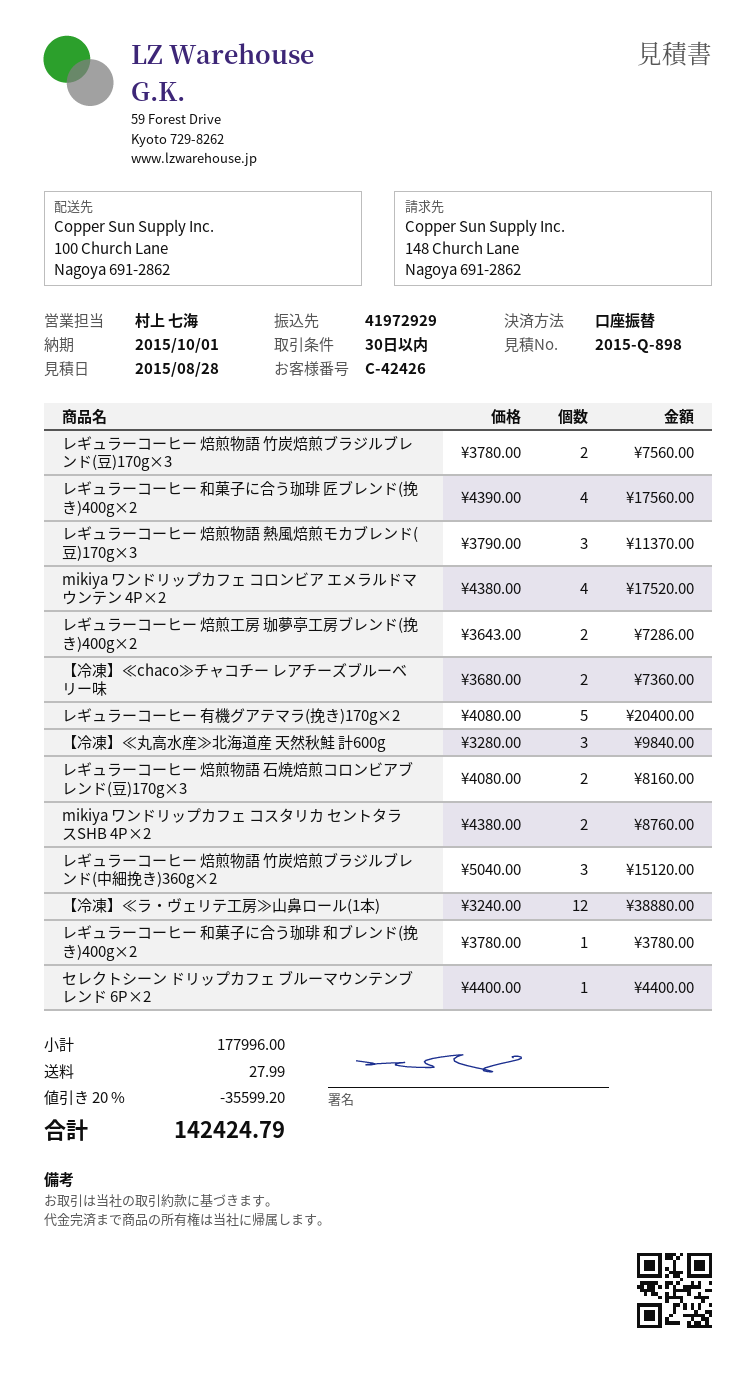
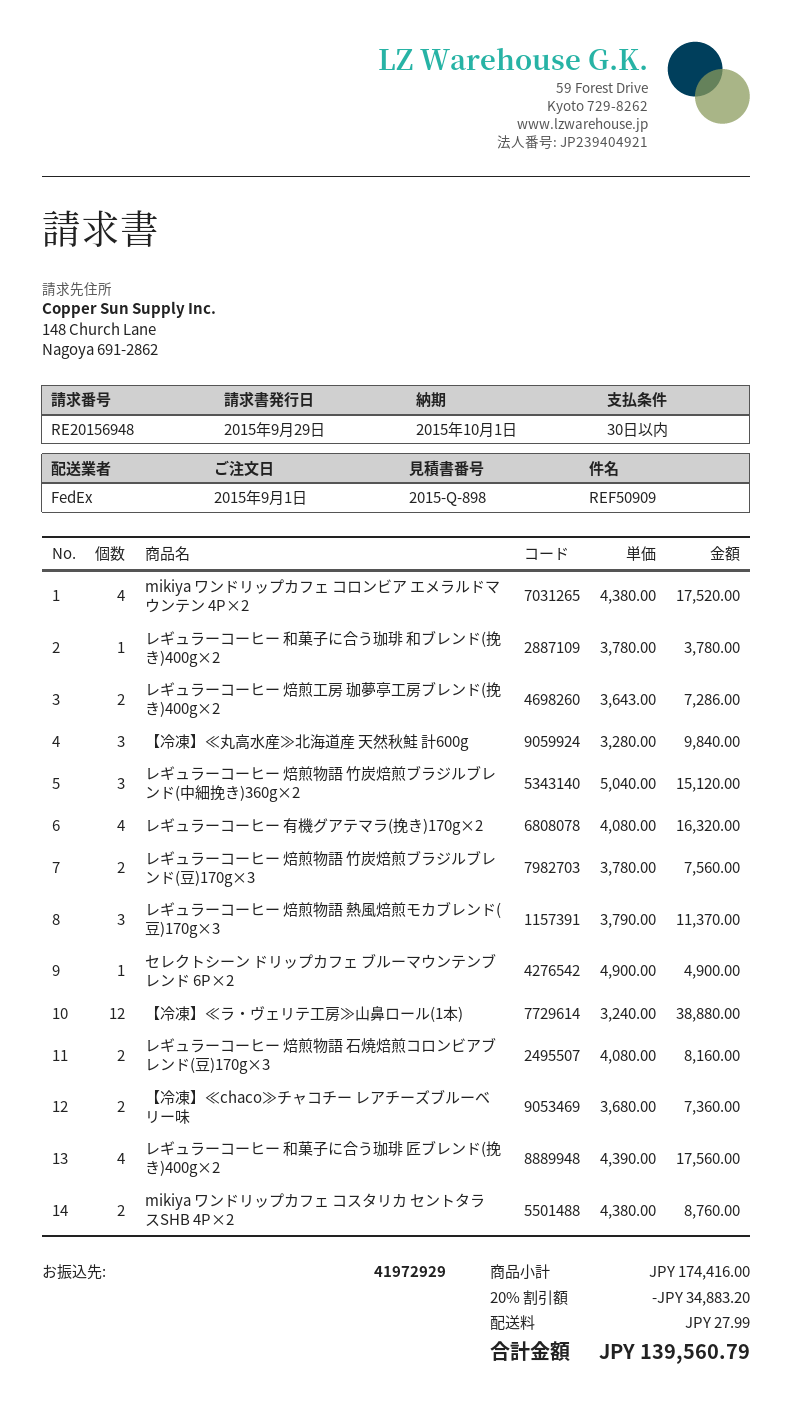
レギュラーコーヒー 有機グアテマラ(挽き)170g×2: 5 x 4080.00 = 20400.00 -> 4 x 4080.00 = 16320.00
セレクトシーン ドリップカフェ ブルーマウンテンブレンド 6P×2: 1 x 4400.00 = 4400.00 -> 1 x 4900.00 = 4900.00
subtotal: 177996.00 -> 174416.00
discount: 20% = 35599.20 -> 20% = 34883.20
total: 142424.79 -> 139560.79

